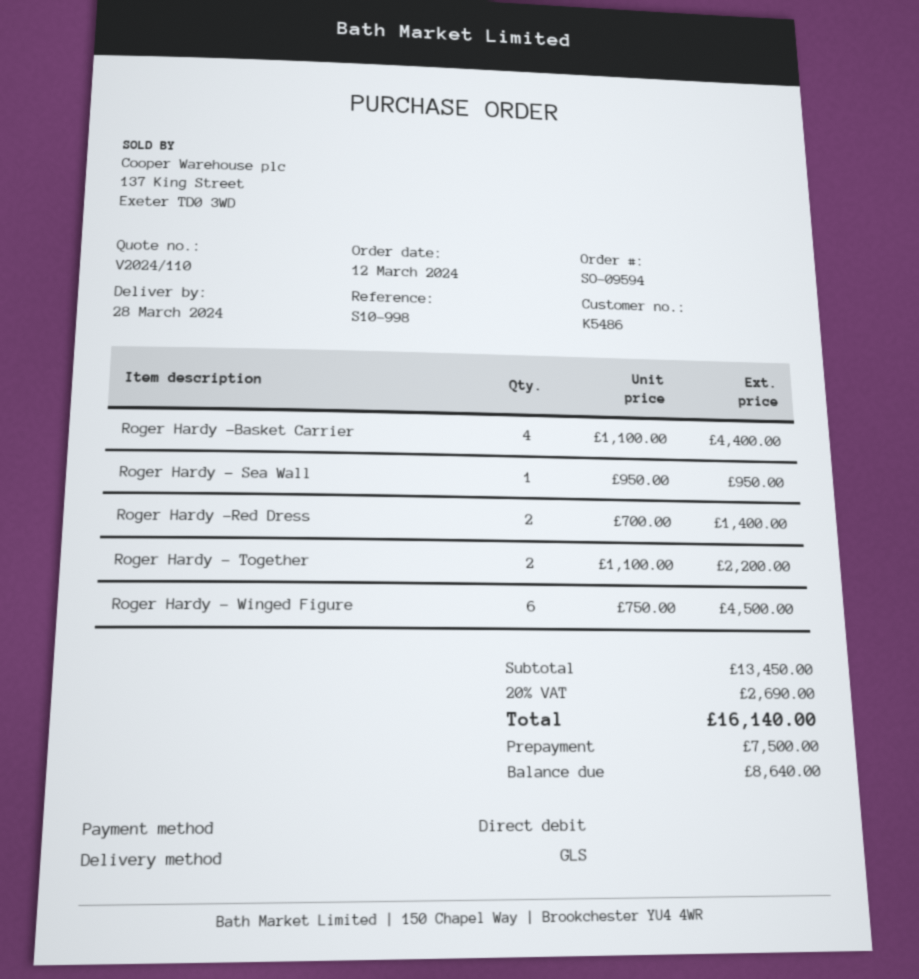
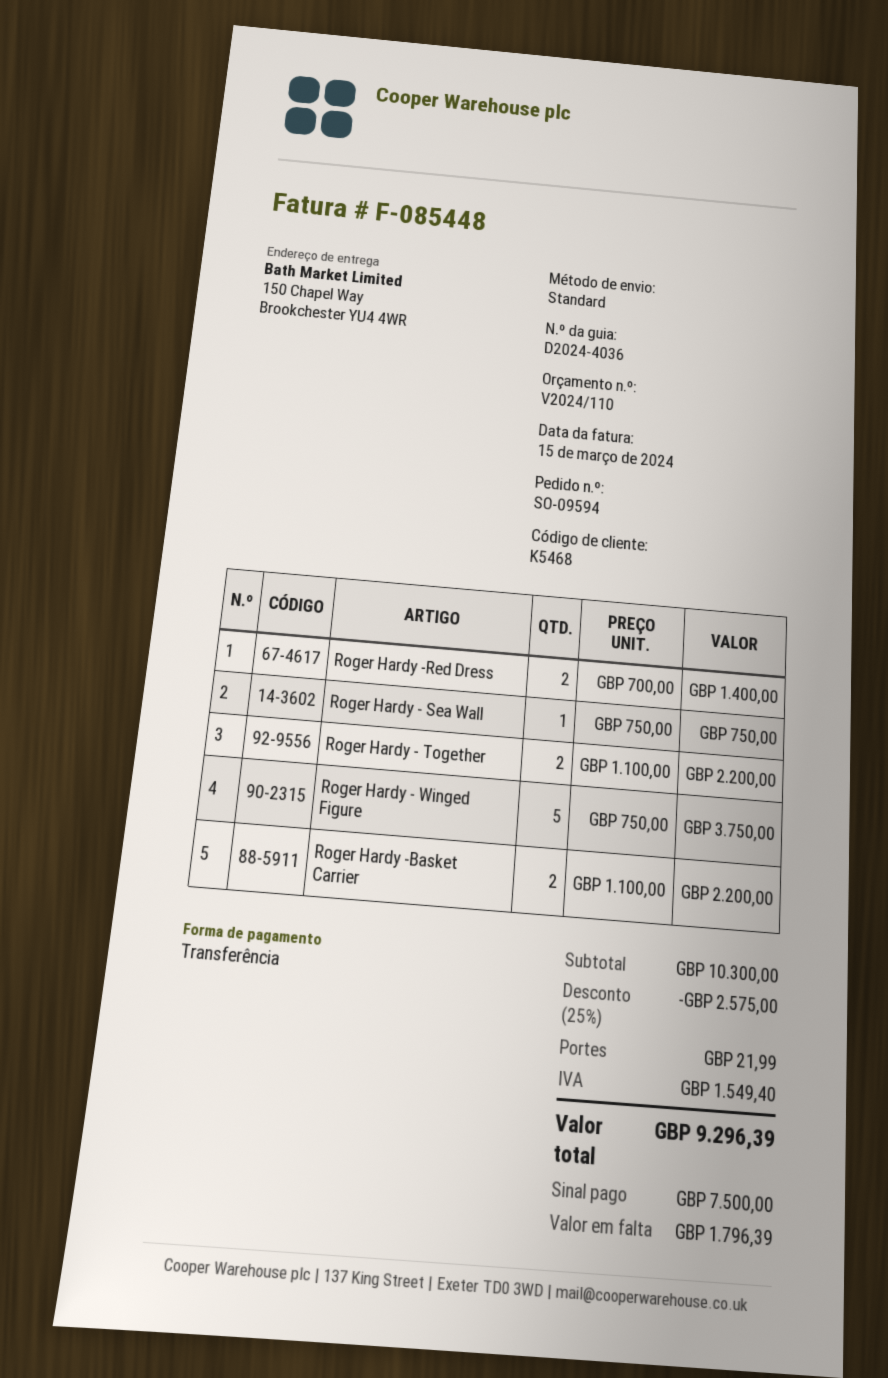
customer number: K5486 -> K5468
payment method: direct debit -> bank transfer
shipping method: GLS -> standard
Roger Hardy -Basket Carrier: 4 x 1100.00 = 4400.00 -> 2 x 1100.00 = 2200.00
Roger Hardy - Sea Wall: 1 x 950.00 = 950.00 -> 1 x 750.00 = 750.00
Roger Hardy - Winged Figure: 6 x 750.00 = 4500.00 -> 5 x 750.00 = 3750.00
subtotal: 13450.00 -> 10300.00
discount: none -> 25% = 2575.00
shipping: none -> 21.99
tax: 2690.00 -> 1549.40
total: 16140.00 -> 9296.39
balance: 8640.00 -> 1796.39

